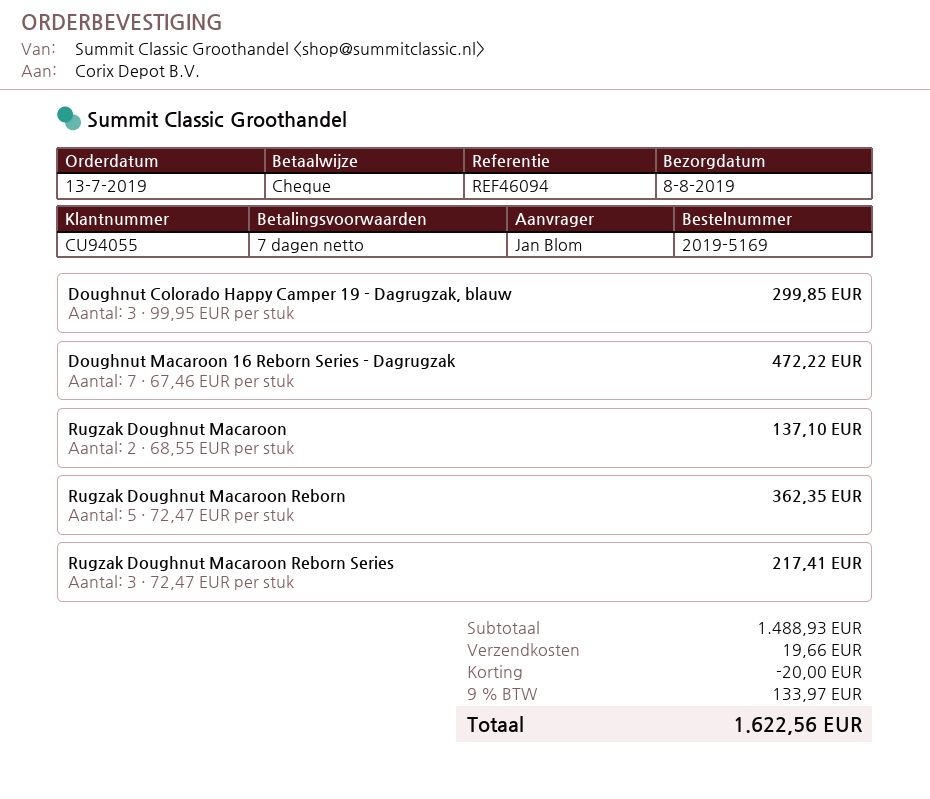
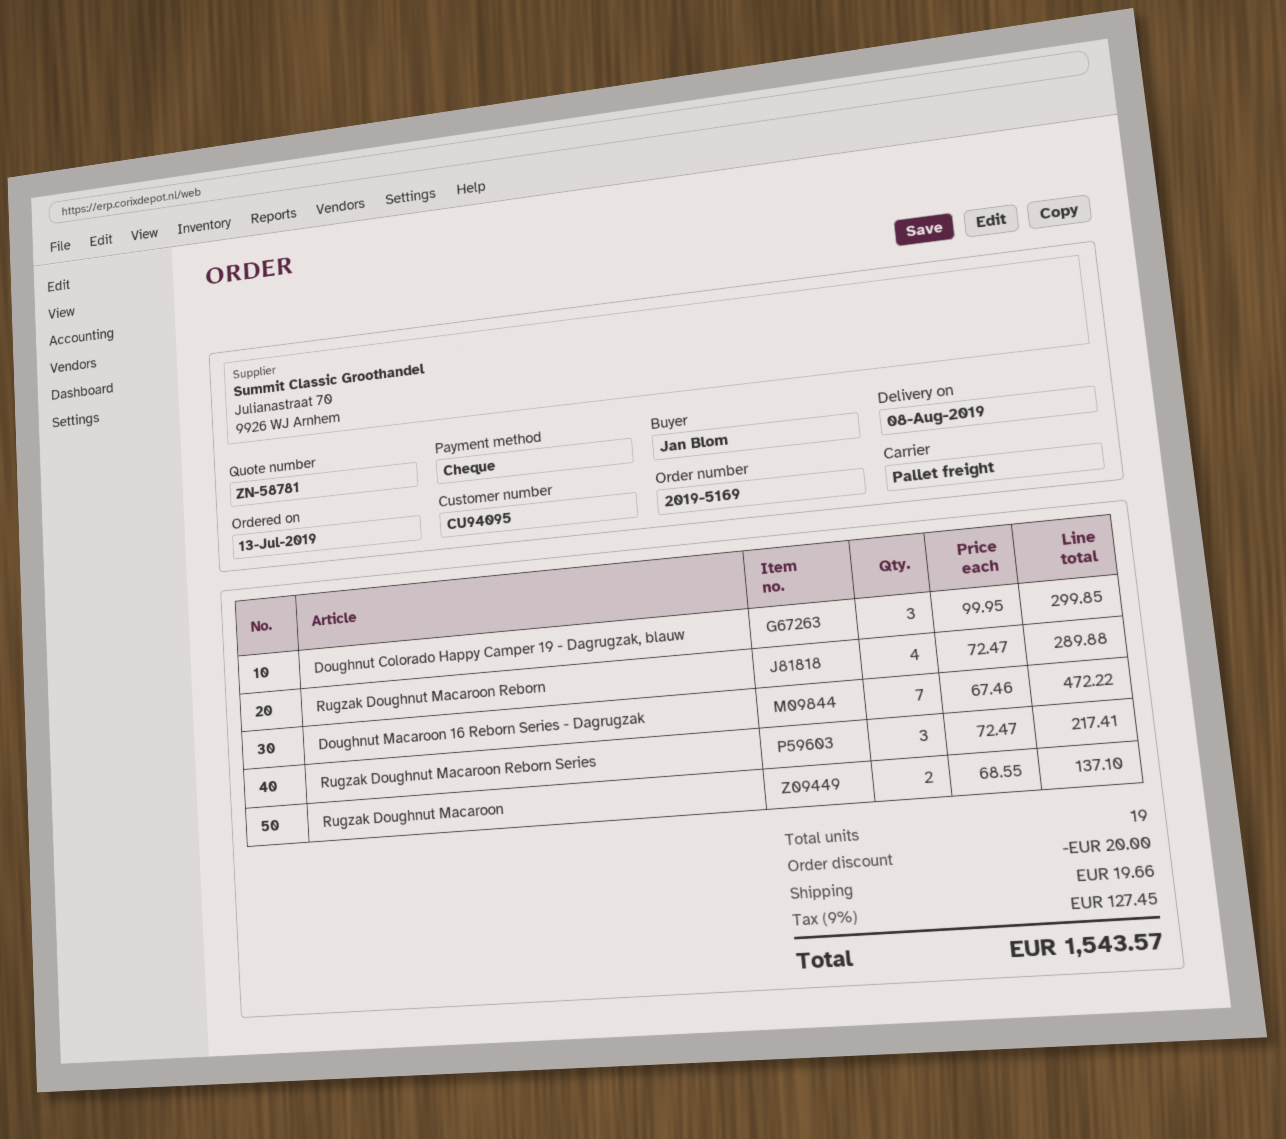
customer number: CU94055 -> CU94095
Rugzak Doughnut Macaroon Reborn: 5 x 72.47 = 362.35 -> 4 x 72.47 = 289.88
tax: 9% = 133.97 -> 9% = 127.45
total: 1622.56 -> 1543.57

